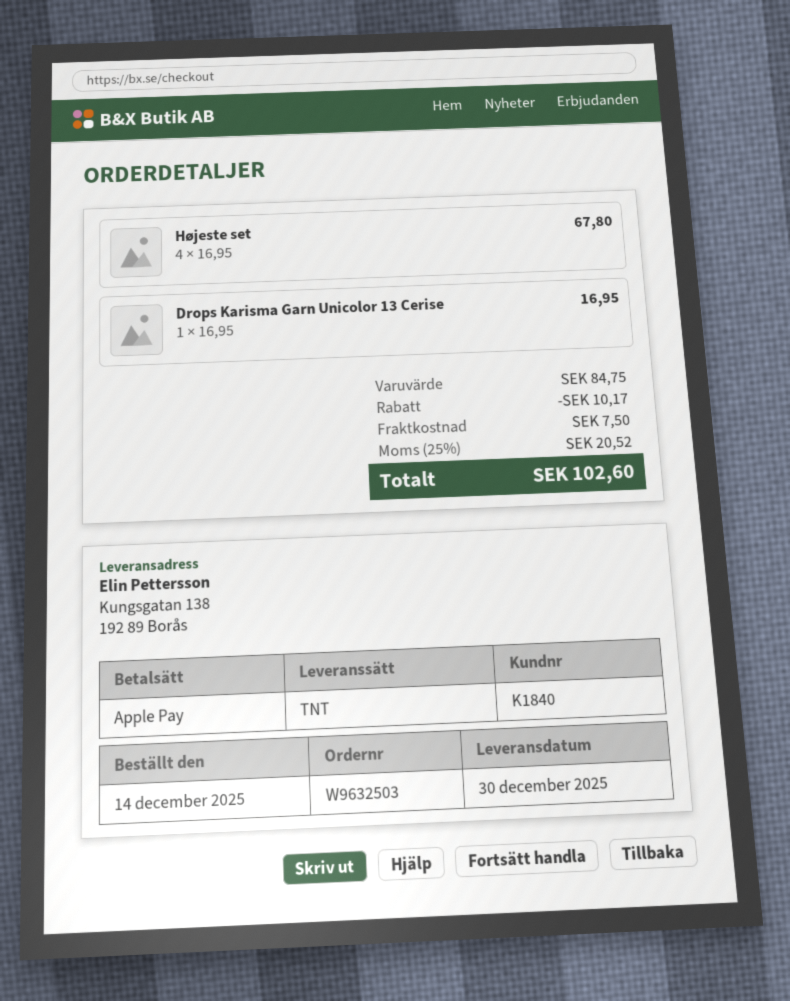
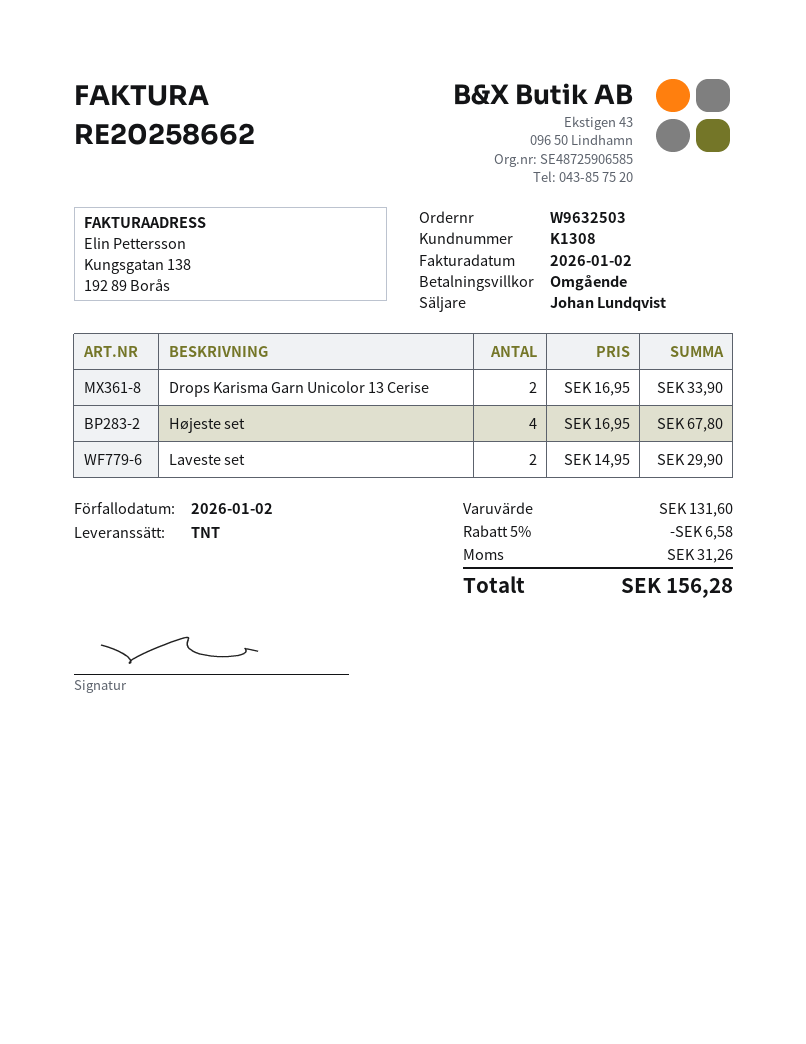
customer number: K1840 -> K1308
Drops Karisma Garn Unicolor 13 Cerise: 1 x 16.95 = 16.95 -> 2 x 16.95 = 33.90
Laveste set: none -> 2 x 14.95 = 29.90
subtotal: 84.75 -> 131.60
discount: 10.17 -> 6.58
shipping: 7.50 -> none
tax: 20.52 -> 31.26
total: 102.60 -> 156.28

